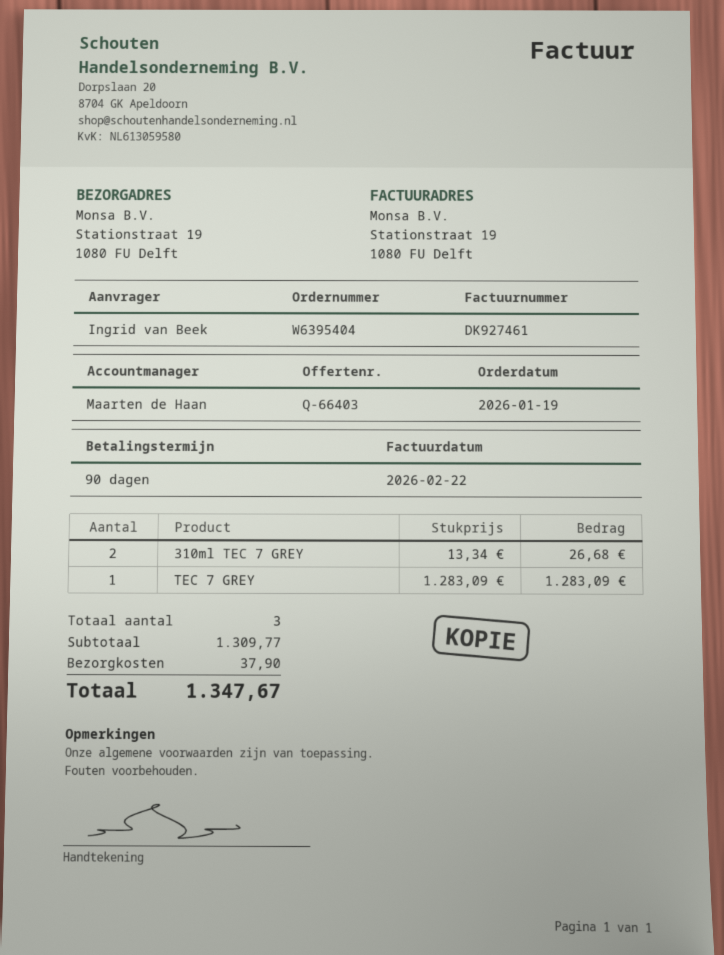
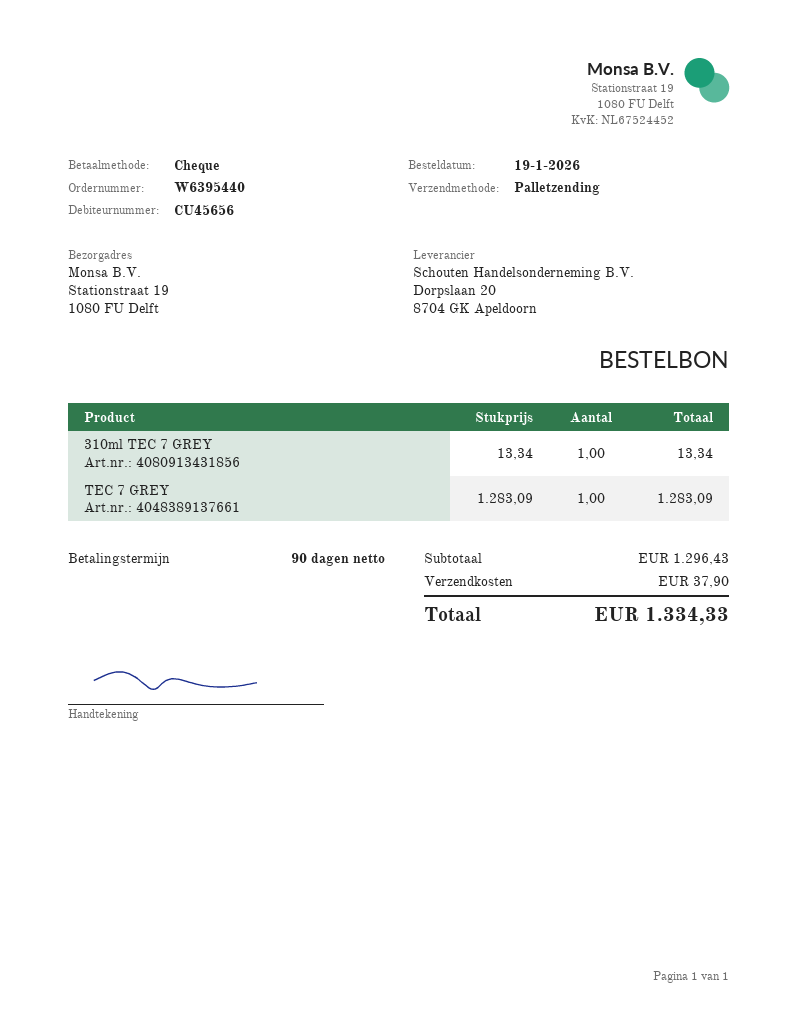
order number: W6395404 -> W6395440
310ml TEC 7 GREY: 2 x 13.34 = 26.68 -> 1 x 13.34 = 13.34
subtotal: 1309.77 -> 1296.43
total: 1347.67 -> 1334.33

